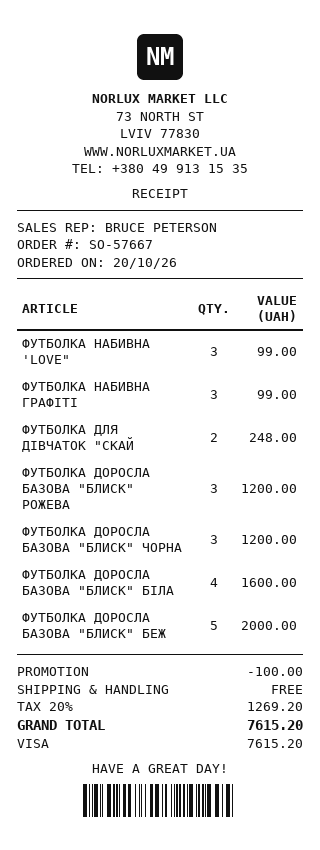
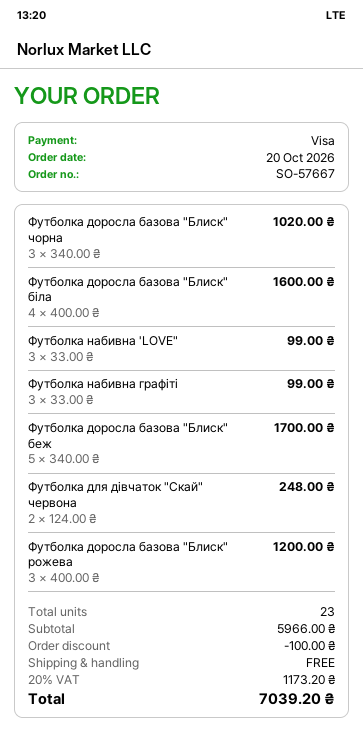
ФУТБОЛКА ДОРОСЛА БАЗОВА "БЛИСК" ЧОРНА: 3 for 1200.00 -> 3 for 1020.00
ФУТБОЛКА ДОРОСЛА БАЗОВА "БЛИСК" БЕЖ: 5 for 2000.00 -> 5 for 1700.00
tax: 20% = 1269.20 -> 20% = 1173.20
total: 7615.20 -> 7039.20

